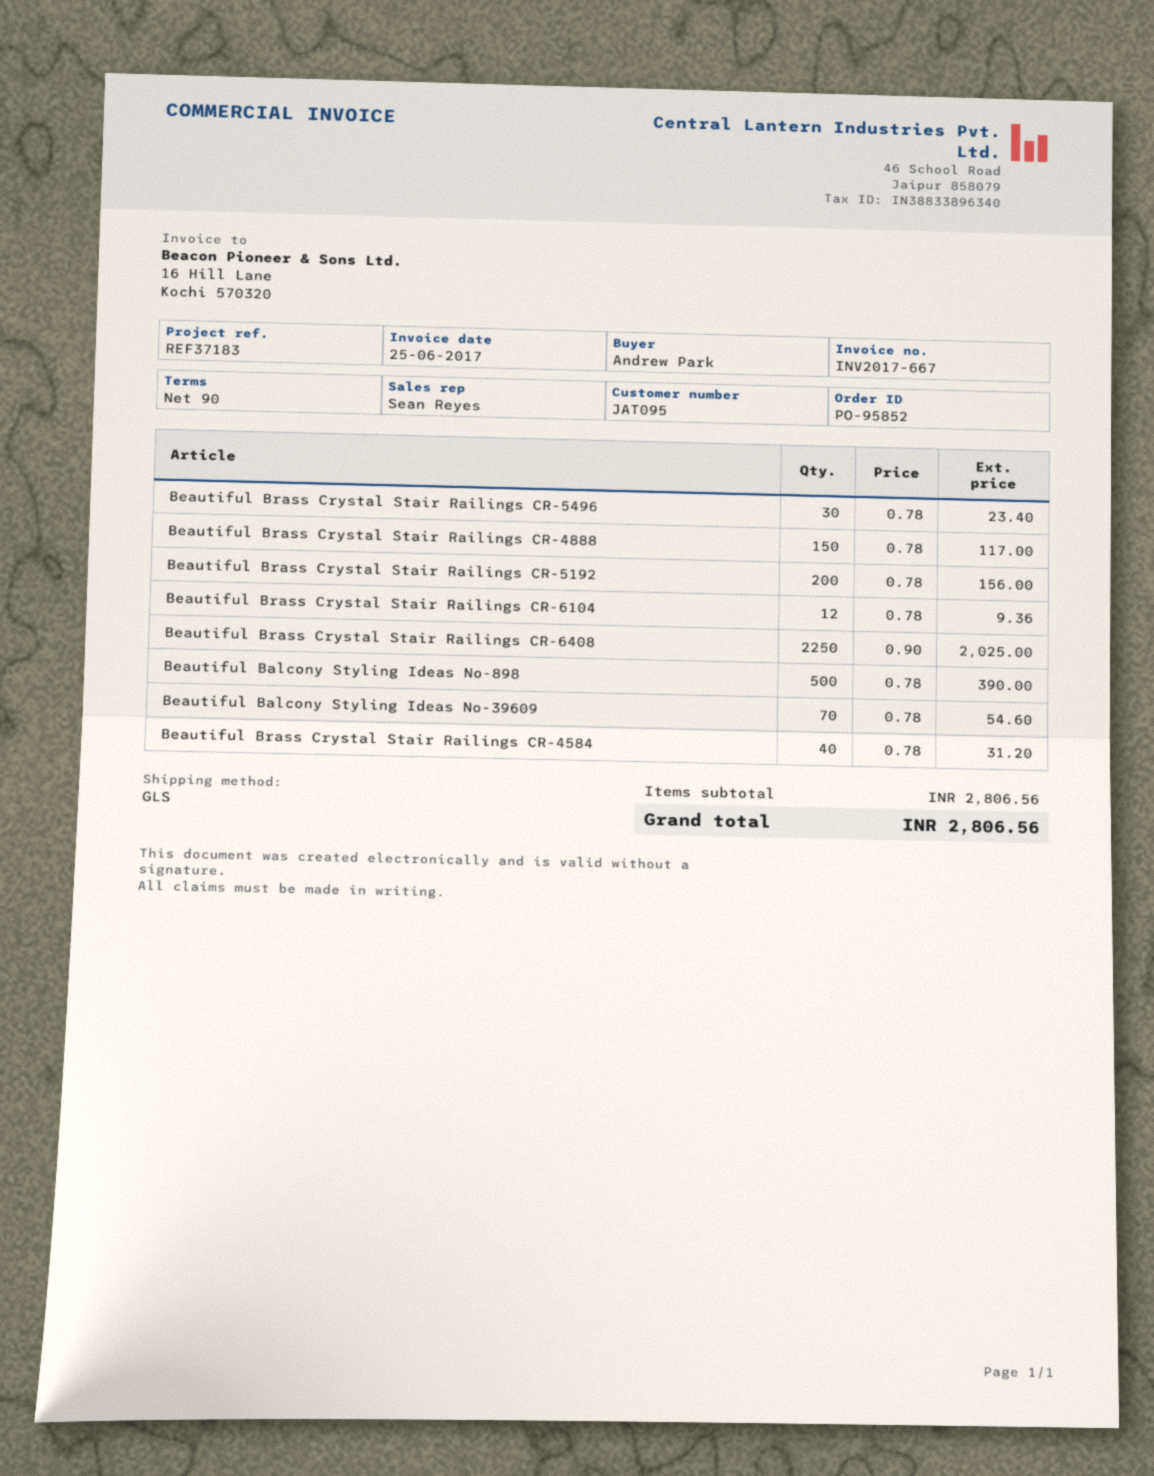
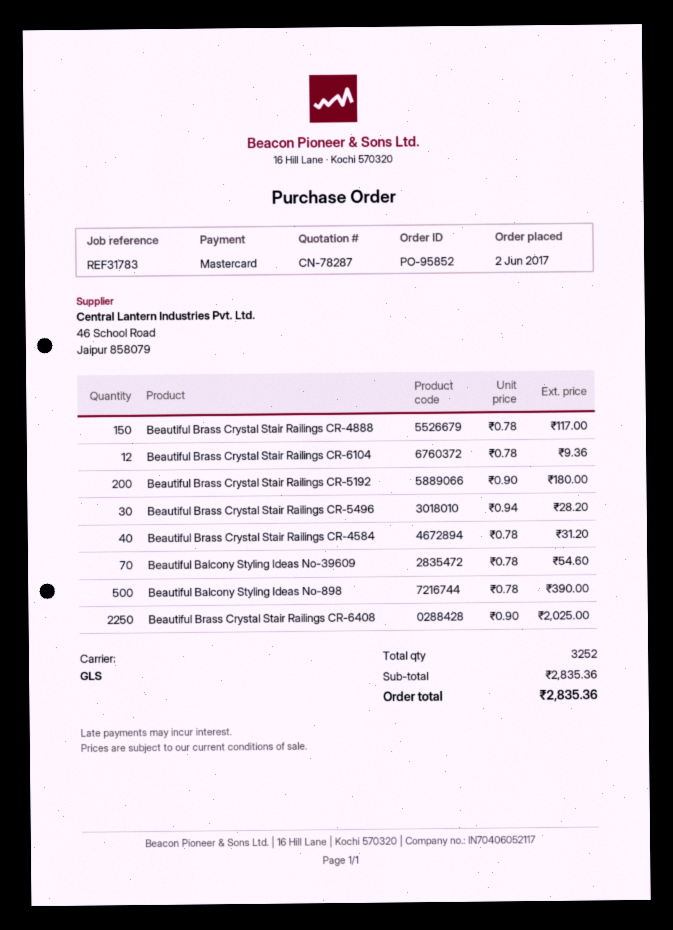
reference: REF37183 -> REF31783
Beautiful Brass Crystal Stair Railings CR-5496: 30 x 0.78 = 23.40 -> 30 x 0.94 = 28.20
Beautiful Brass Crystal Stair Railings CR-5192: 200 x 0.78 = 156.00 -> 200 x 0.90 = 180.00
subtotal: 2806.56 -> 2835.36
total: 2806.56 -> 2835.36

